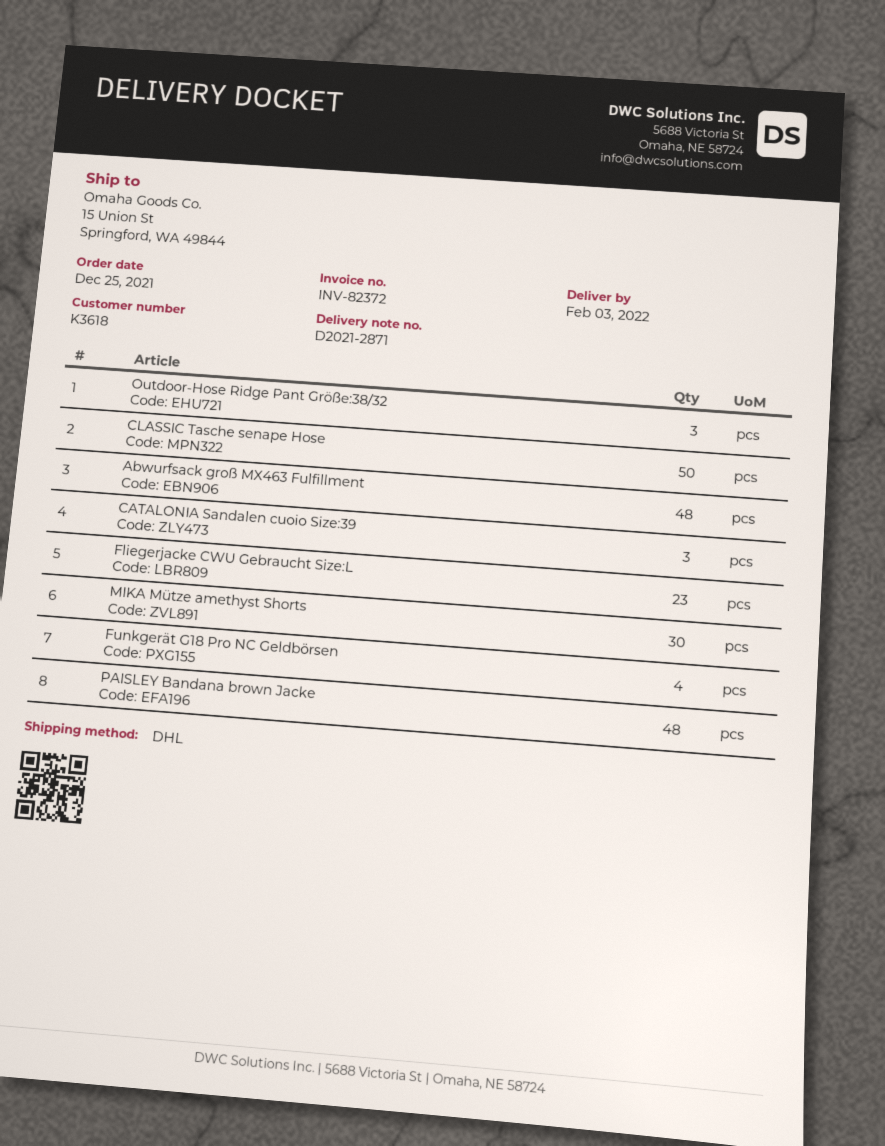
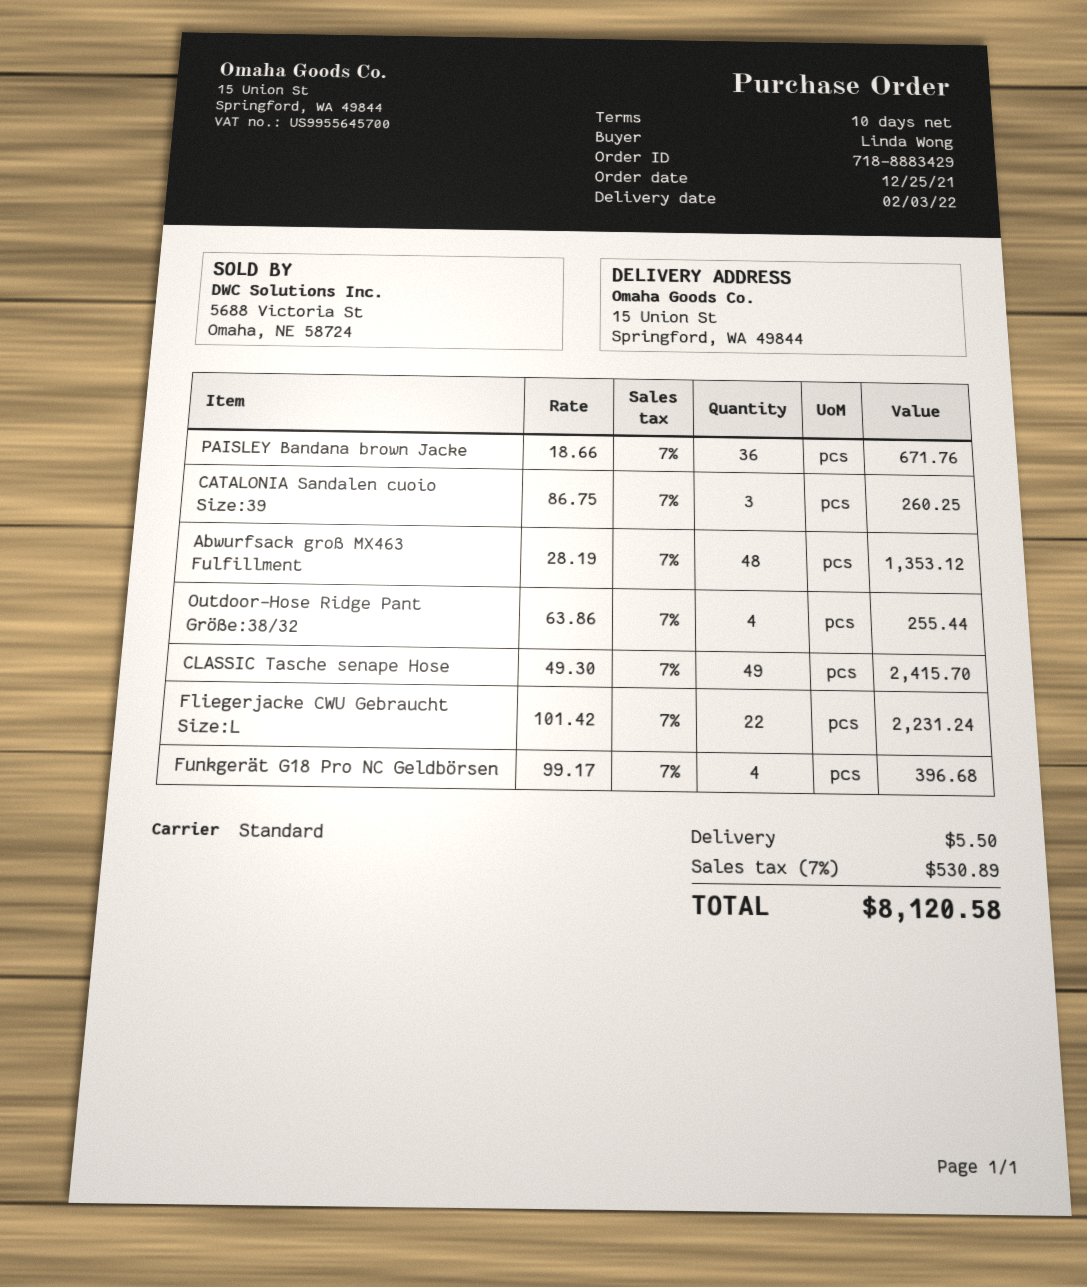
shipping method: DHL -> standard
Outdoor-Hose Ridge Pant Größe:38/32: 3 -> 4
CLASSIC Tasche senape Hose: 50 -> 49
Fliegerjacke CWU Gebraucht Size:L: 23 -> 22
MIKA Mütze amethyst Shorts: 30 -> none
PAISLEY Bandana brown Jacke: 48 -> 36

